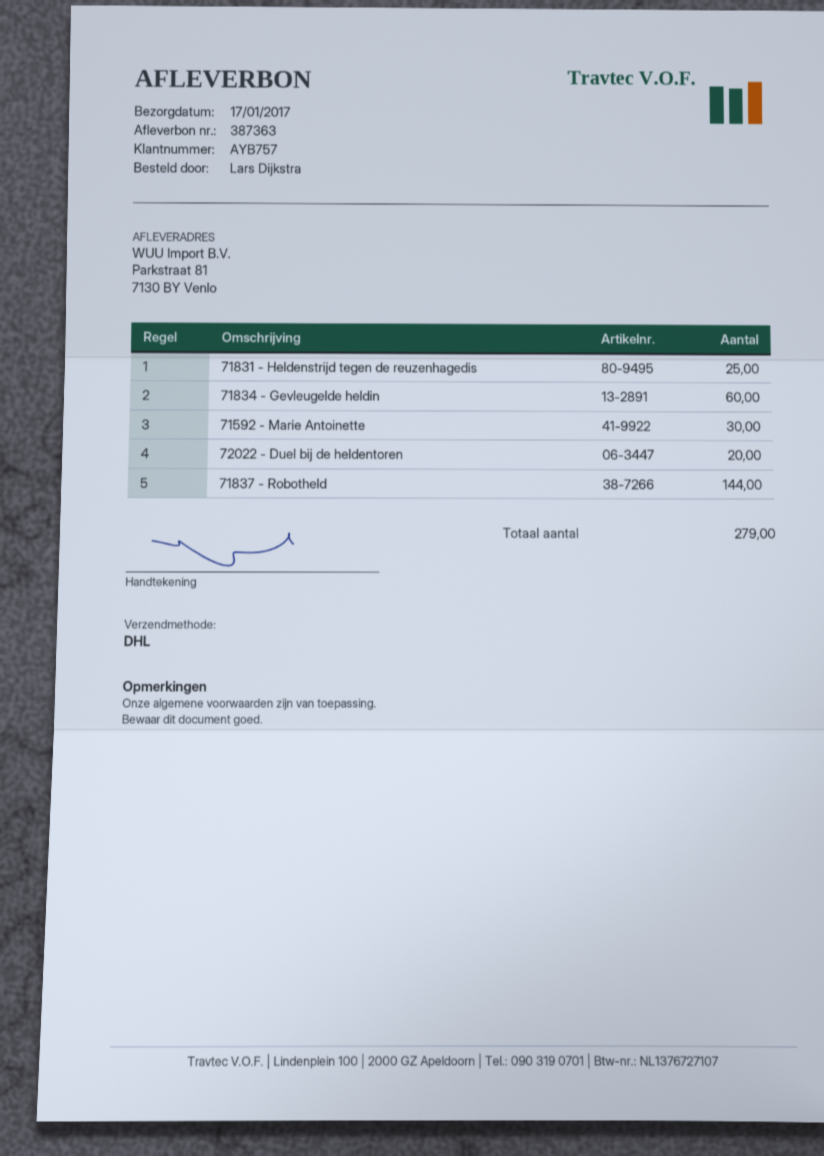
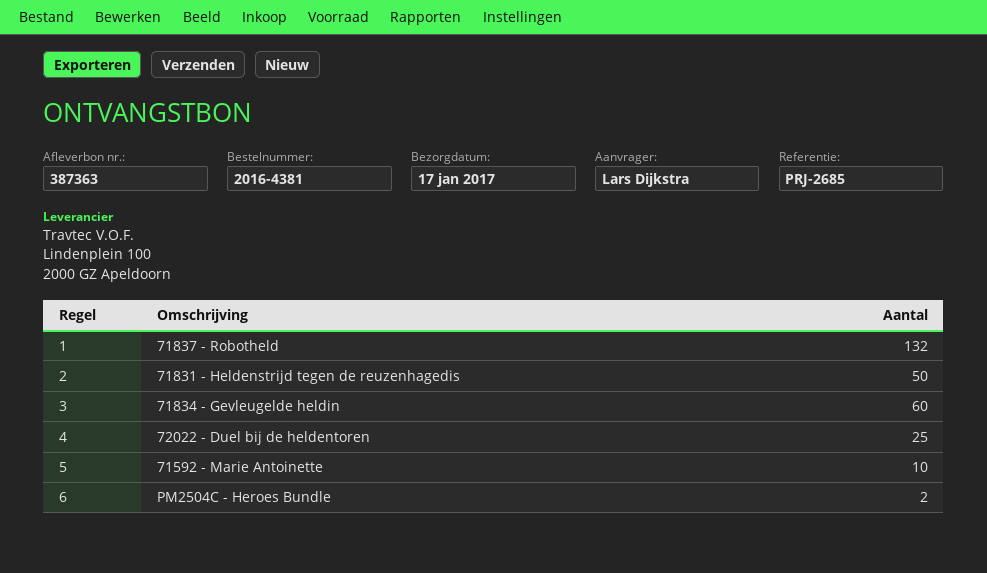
71831 - Heldenstrijd tegen de reuzenhagedis: 25 -> 50
71592 - Marie Antoinette: 30 -> 10
72022 - Duel bij de heldentoren: 20 -> 25
71837 - Robotheld: 144 -> 132
PM2504C - Heroes Bundle: none -> 2

